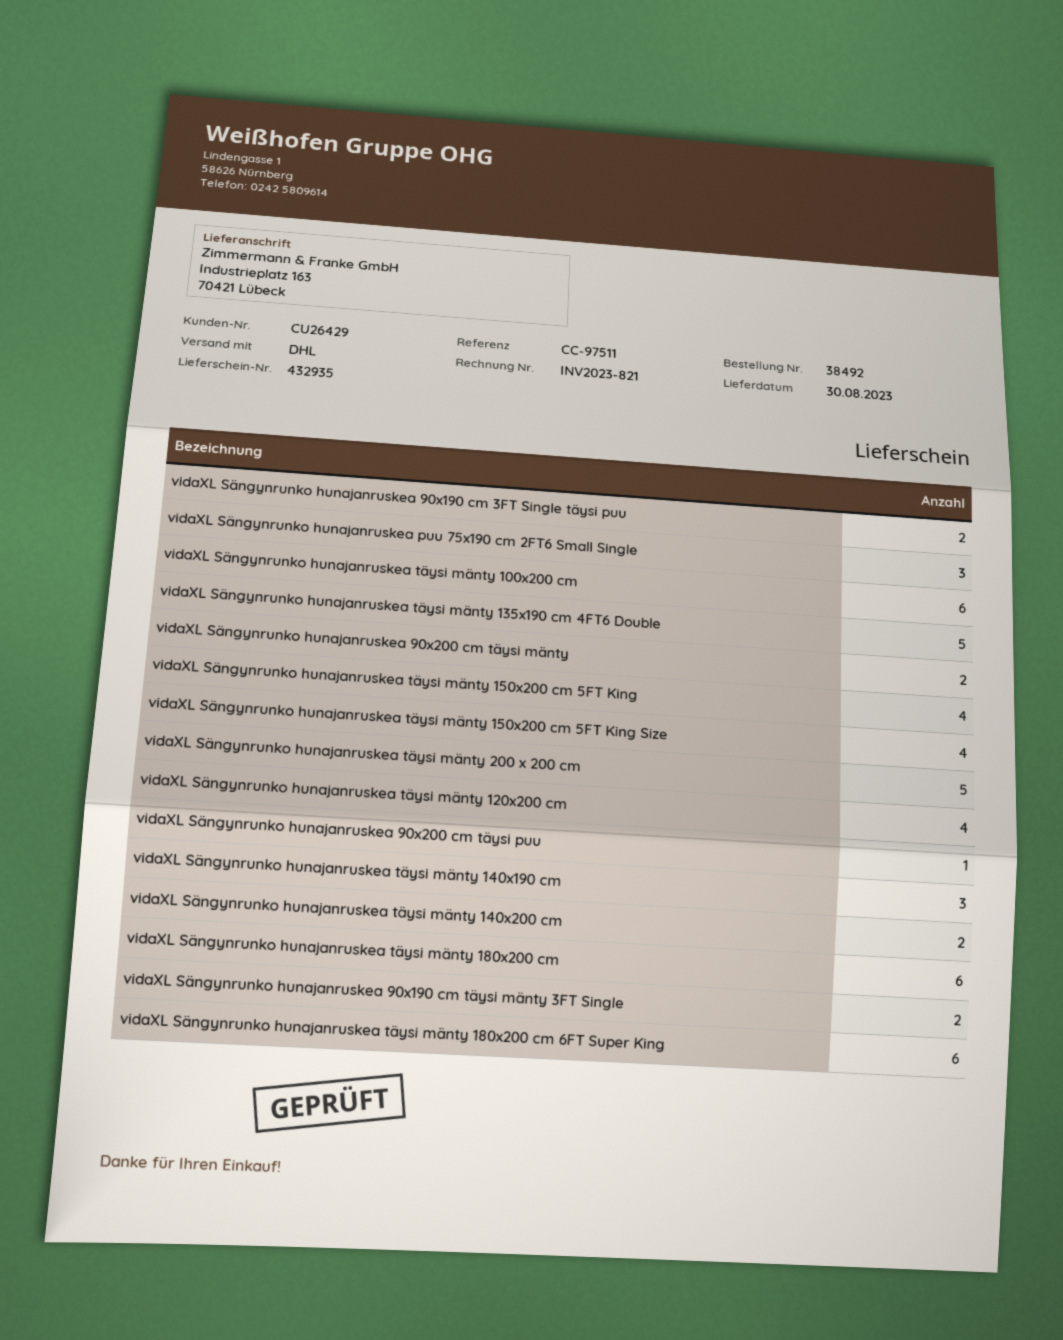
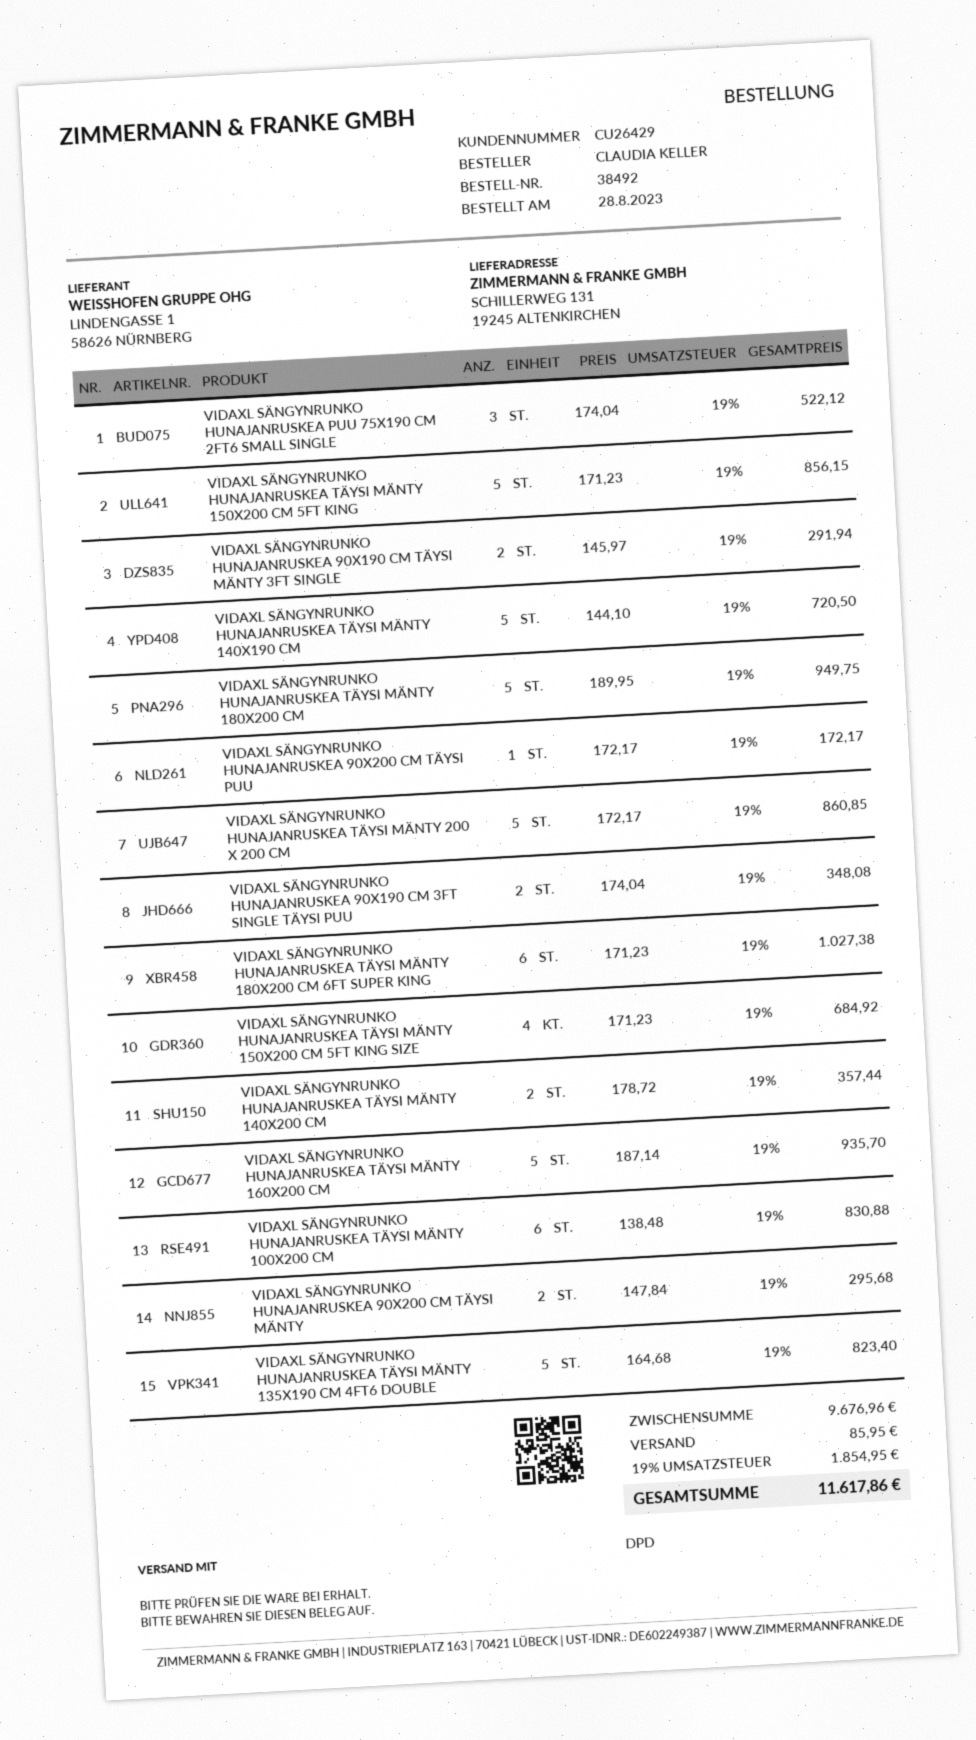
shipping method: DHL -> DPD
ship to: Industrieplatz 163, 70421 Lübeck -> SCHILLERWEG 131, 19245 ALTENKIRCHEN
vidaXL Sängynrunko hunajanruskea täysi mänty 150x200 cm 5FT King: 4 -> 5
vidaXL Sängynrunko hunajanruskea täysi mänty 120x200 cm: 4 -> none
vidaXL Sängynrunko hunajanruskea täysi mänty 140x190 cm: 3 -> 5
vidaXL Sängynrunko hunajanruskea täysi mänty 180x200 cm: 6 -> 5
VIDAXL SÄNGYNRUNKO HUNAJANRUSKEA TÄYSI MÄNTY 160X200 CM: none -> 5

